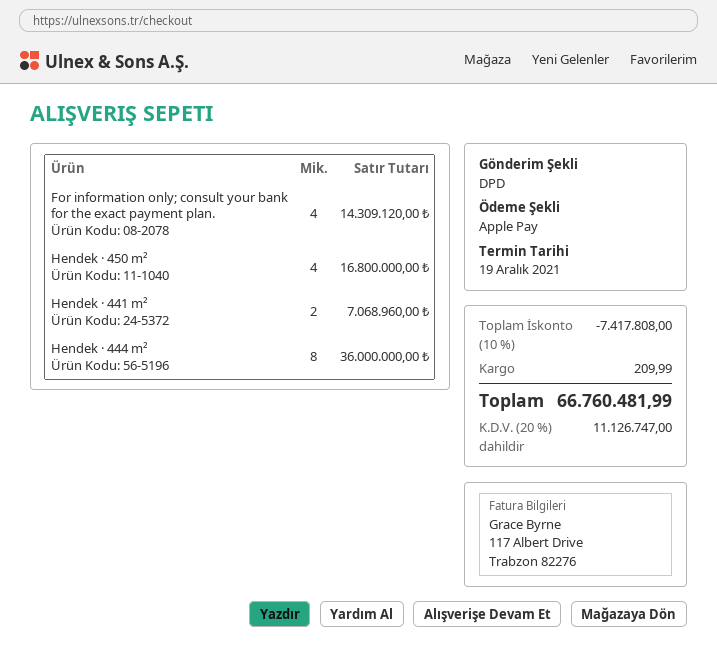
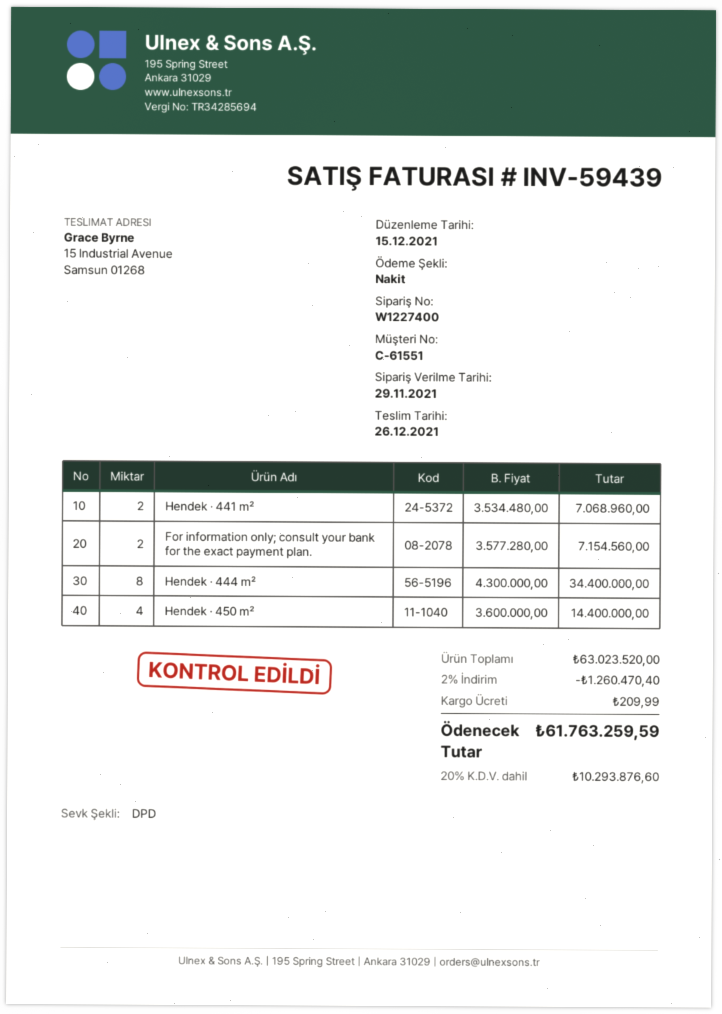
delivery date: 2021-12-19 -> 2021-12-26
payment method: Apple Pay -> cash
For information only; consult your bank for the exact payment plan.: 4 for 14309120.00 -> 2 for 7154560.00
Hendek · 450 m²: 4 for 16800000.00 -> 4 for 14400000.00
Hendek · 444 m²: 8 for 36000000.00 -> 8 for 34400000.00
discount: 10% = 7417808.00 -> 2% = 1260470.40
tax: 20% = 11126747.00 -> 20% = 10293876.60
total: 66760481.99 -> 61763259.59

